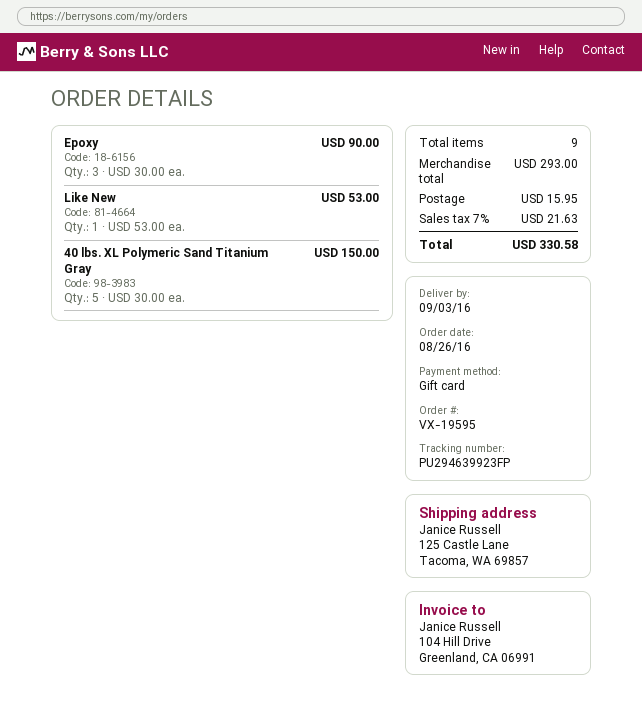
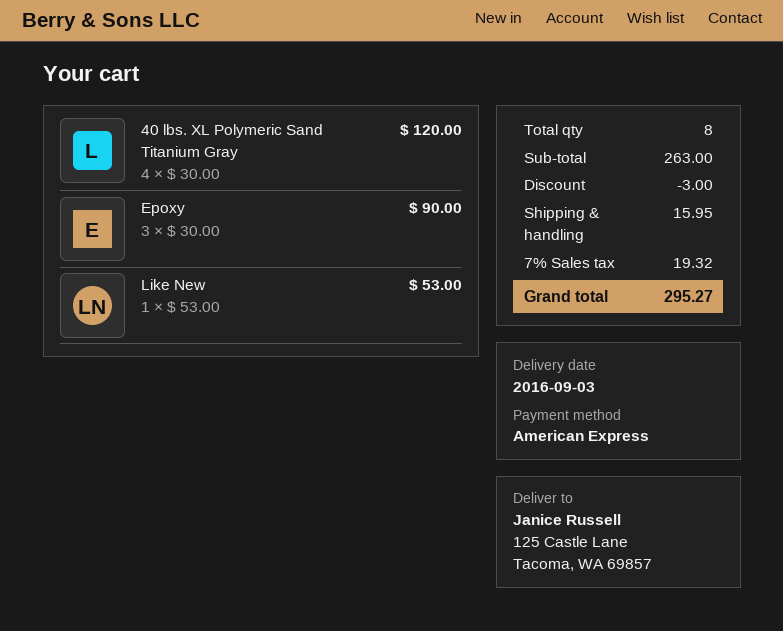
payment method: gift card -> American Express
40 lbs. XL Polymeric Sand Titanium Gray: 5 x 30.00 = 150.00 -> 4 x 30.00 = 120.00
total quantity: 9 -> 8
subtotal: 293.00 -> 263.00
discount: none -> 3.00
tax: 7% = 21.63 -> 7% = 19.32
total: 330.58 -> 295.27

